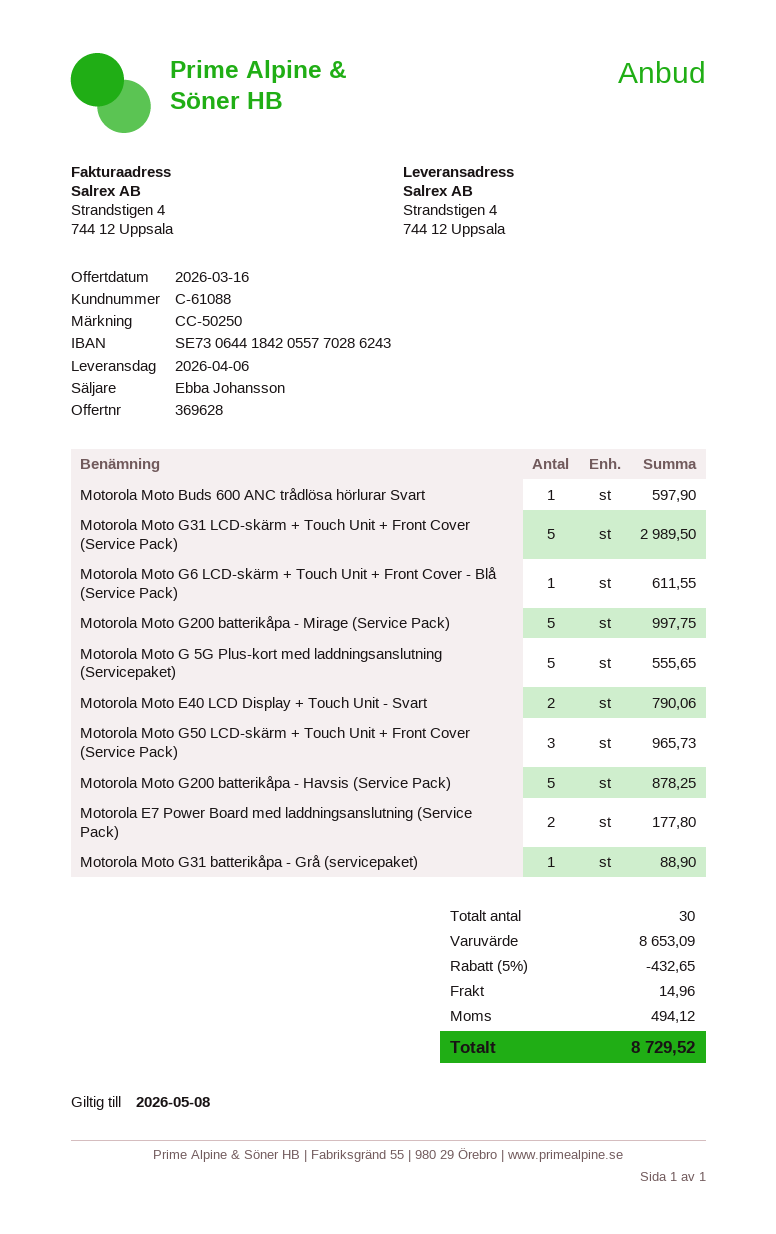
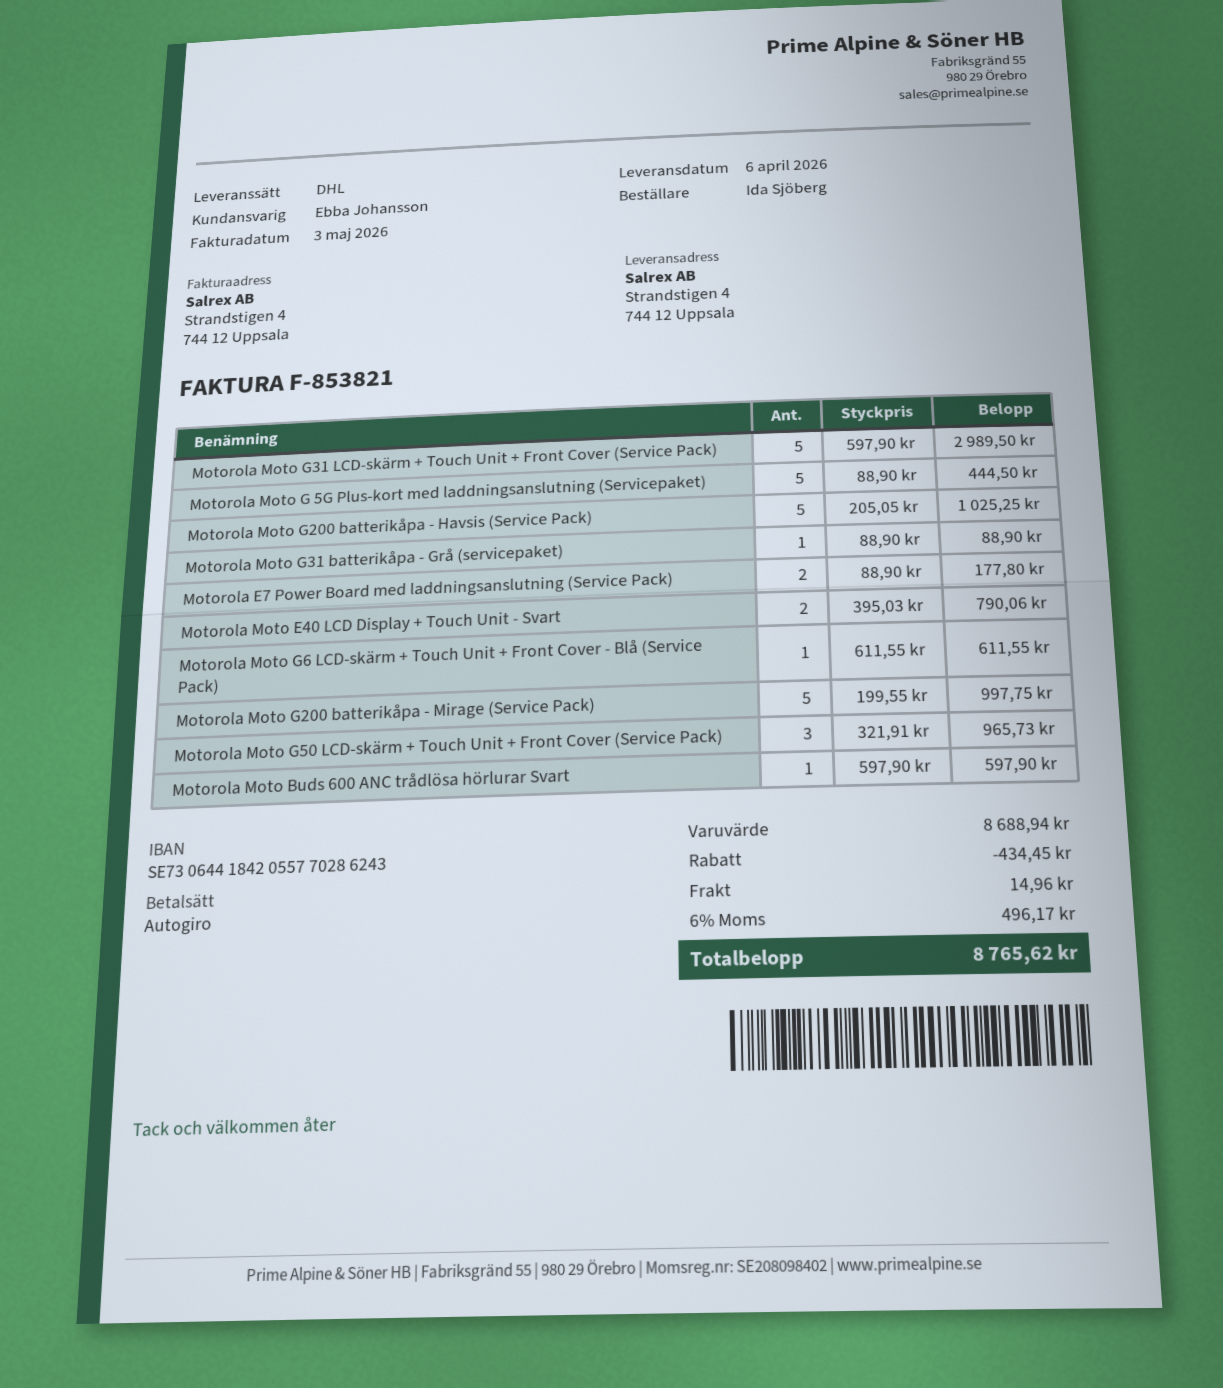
Motorola Moto G 5G Plus-kort med laddningsanslutning (Servicepaket): 5 for 555.65 -> 5 for 444.50
Motorola Moto G200 batterikåpa - Havsis (Service Pack): 5 for 878.25 -> 5 for 1025.25
subtotal: 8653.09 -> 8688.94
discount: 432.65 -> 434.45
tax: 494.12 -> 496.17
total: 8729.52 -> 8765.62

